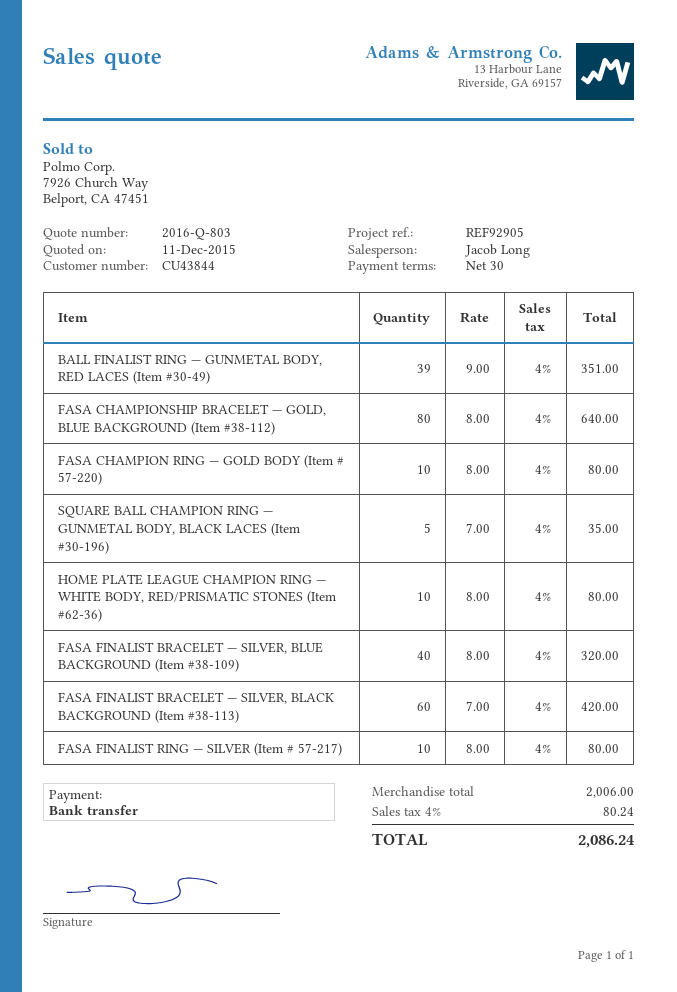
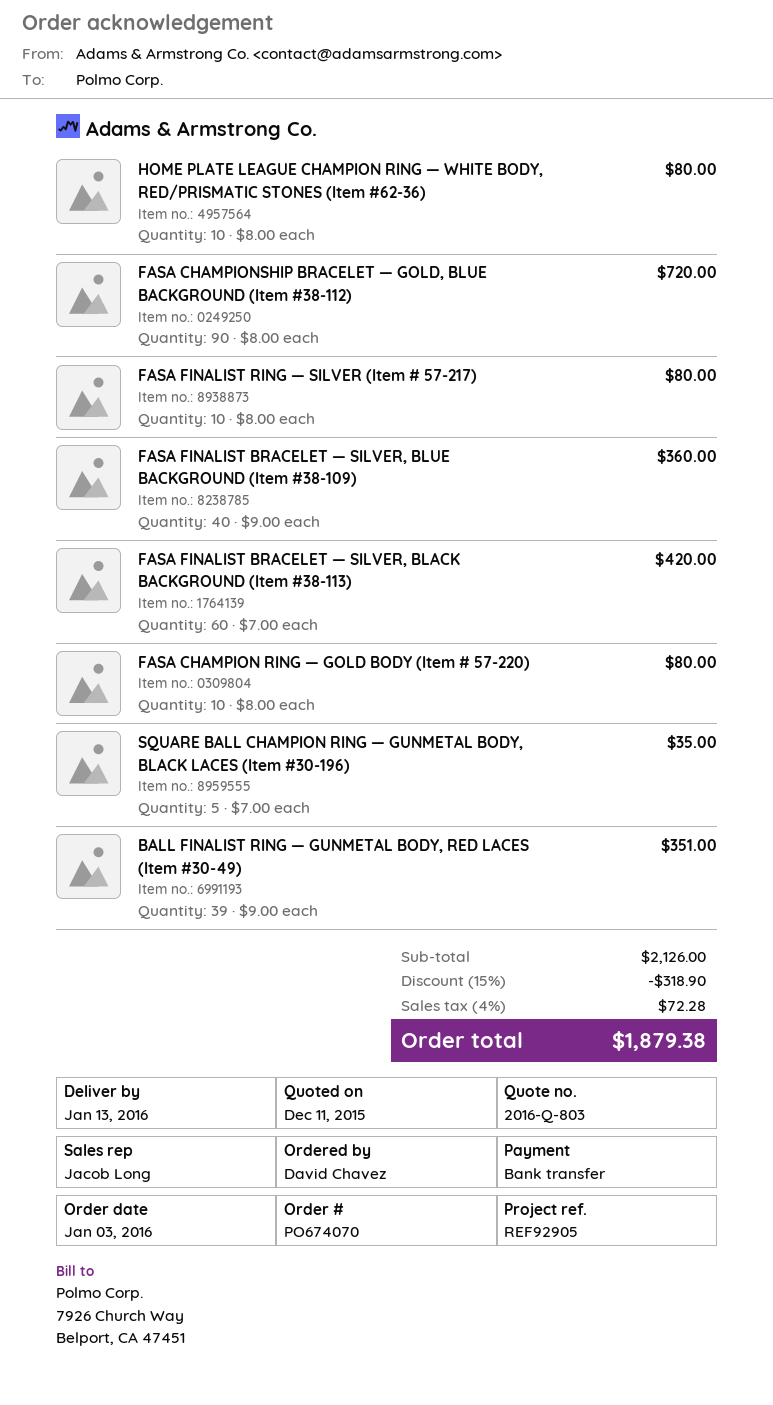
FASA CHAMPIONSHIP BRACELET — GOLD, BLUE BACKGROUND (Item #38-112): 80 x 8.00 = 640.00 -> 90 x 8.00 = 720.00
FASA FINALIST BRACELET — SILVER, BLUE BACKGROUND (Item #38-109): 40 x 8.00 = 320.00 -> 40 x 9.00 = 360.00
subtotal: 2006.00 -> 2126.00
discount: none -> 15% = 318.90
tax: 4% = 80.24 -> 4% = 72.28
total: 2086.24 -> 1879.38

